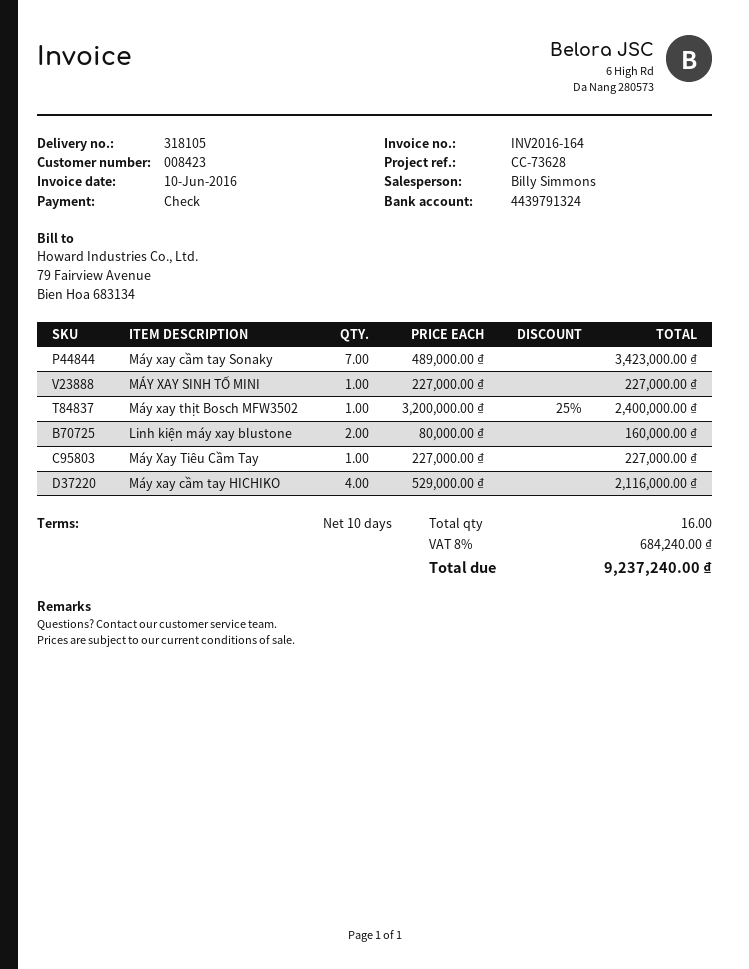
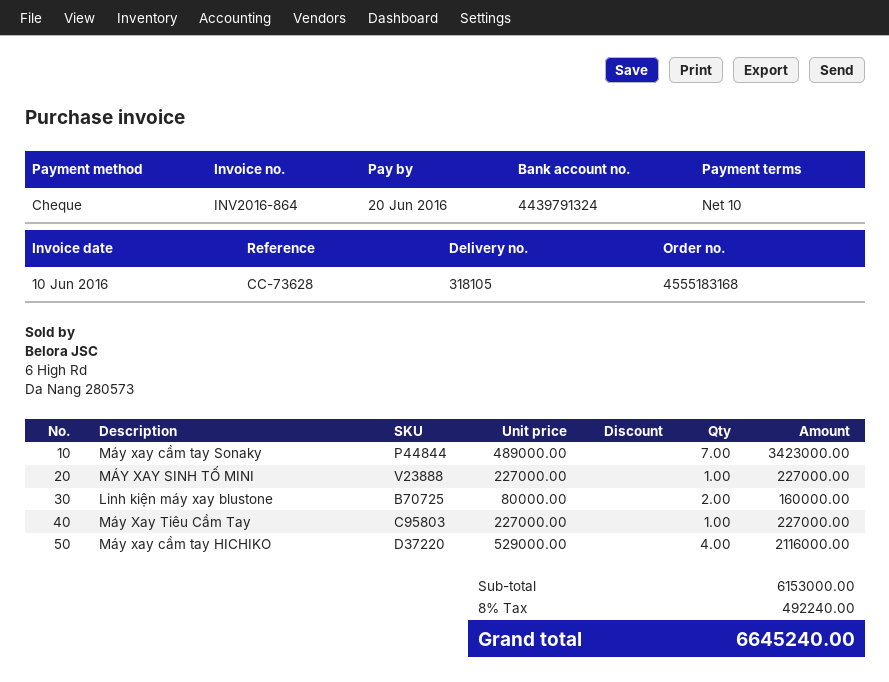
invoice number: INV2016-164 -> INV2016-864
Máy xay thịt Bosch MFW3502: 1 x 3200000.00 - 25% = 2400000.00 -> none
tax: 8% = 684240.00 -> 8% = 492240.00
total: 9237240.00 -> 6645240.00

